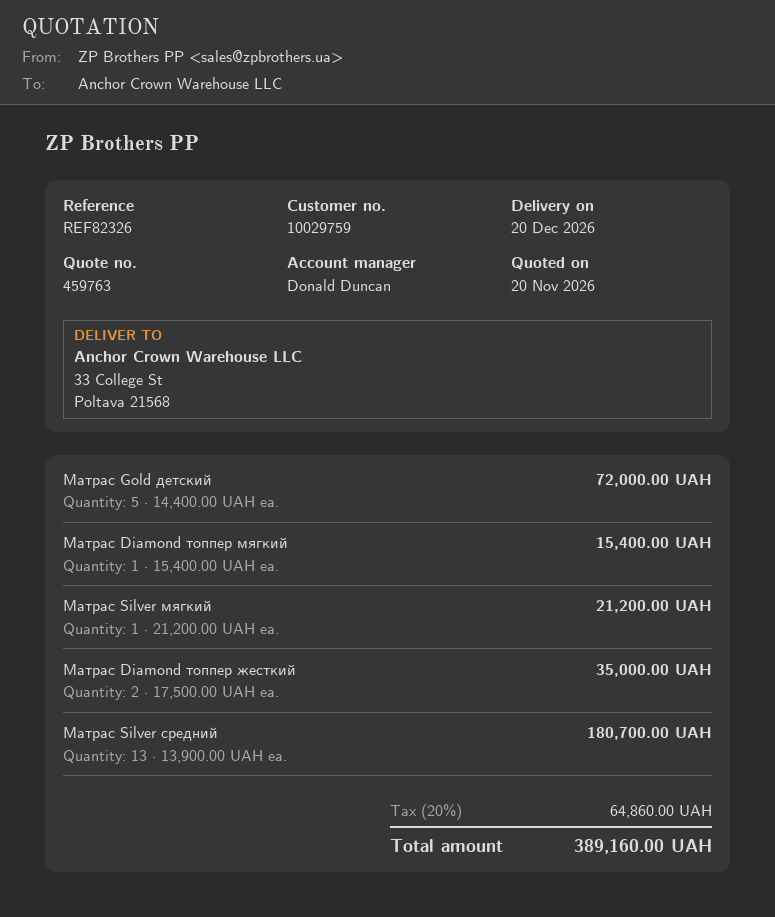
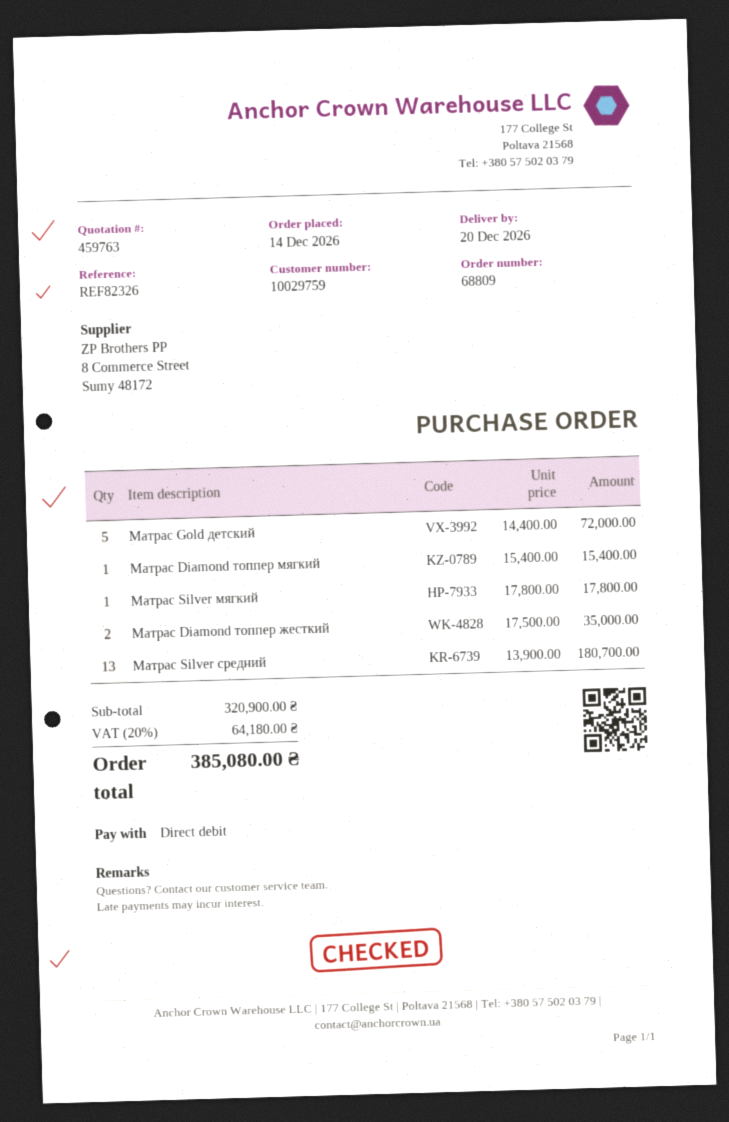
Матрас Silver мягкий: 1 x 21200.00 = 21200.00 -> 1 x 17800.00 = 17800.00
tax: 20% = 64860.00 -> 20% = 64180.00
total: 389160.00 -> 385080.00

